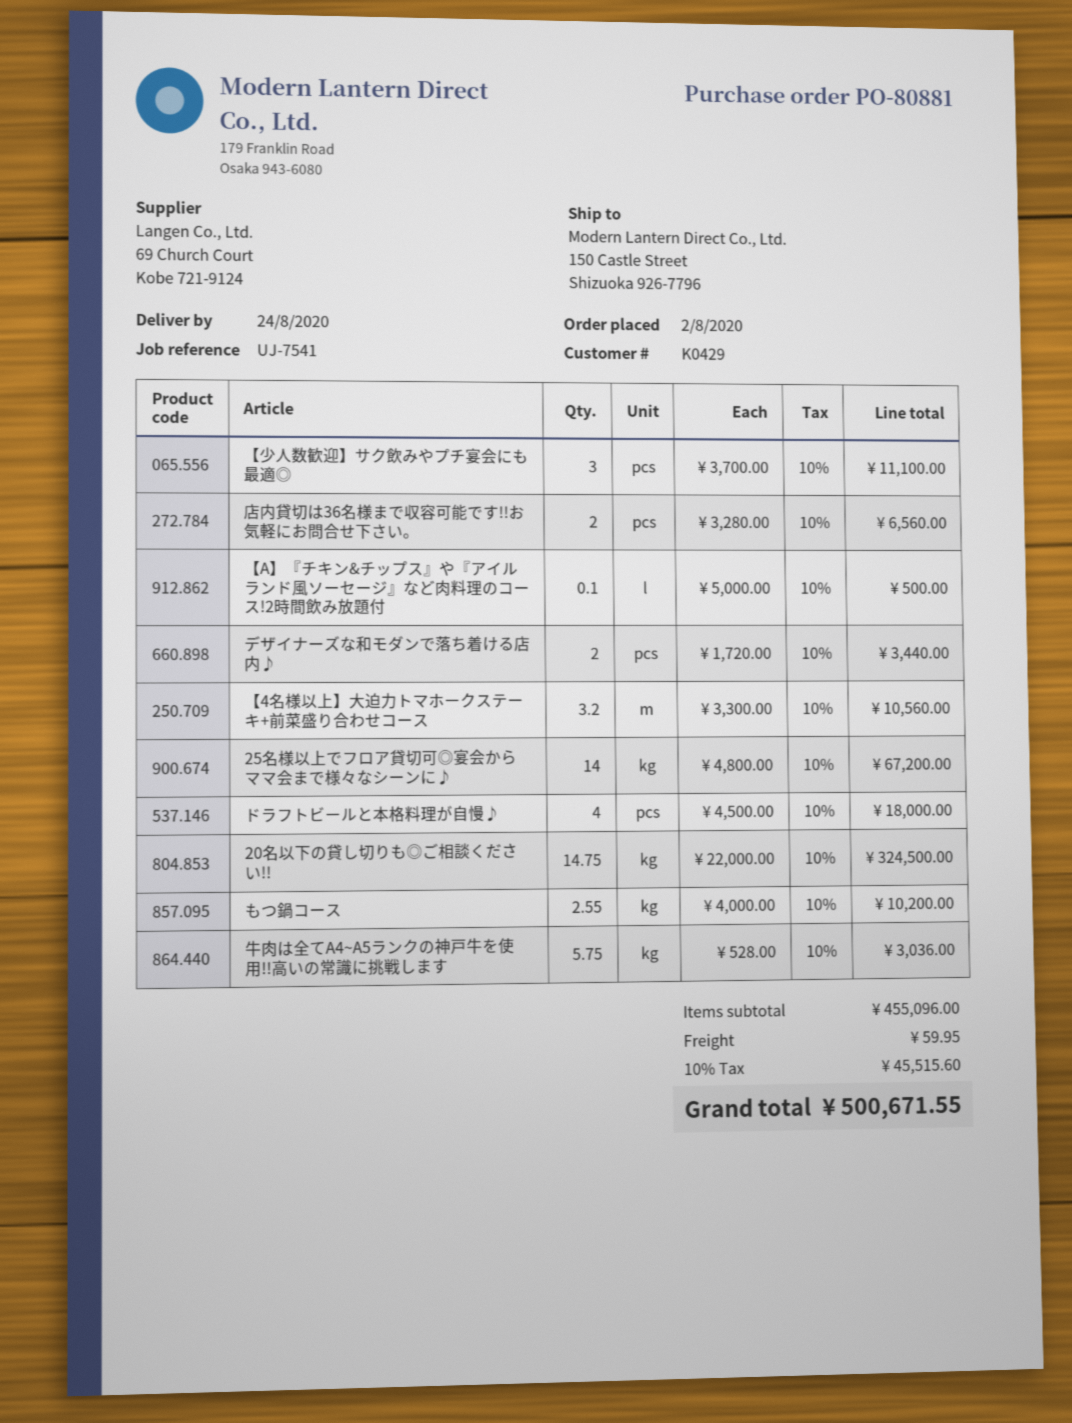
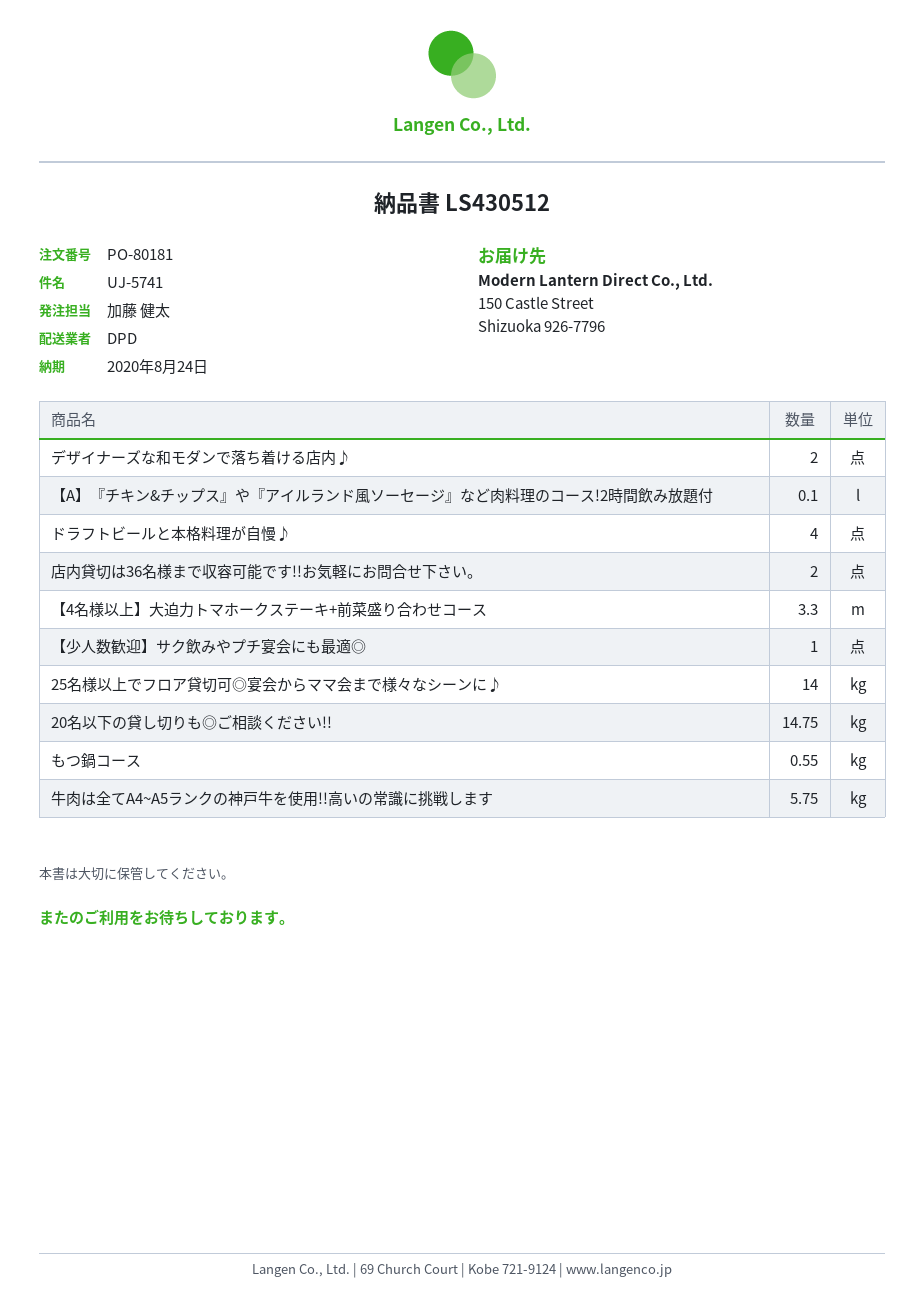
order number: PO-80881 -> PO-80181
reference: UJ-7541 -> UJ-5741
【少人数歓迎】サク飲みやプチ宴会にも最適◎: 3 -> 1
【4名様以上】大迫力トマホークステーキ+前菜盛り合わせコース: 3.2 -> 3.3
もつ鍋コース: 2.55 -> 0.55

